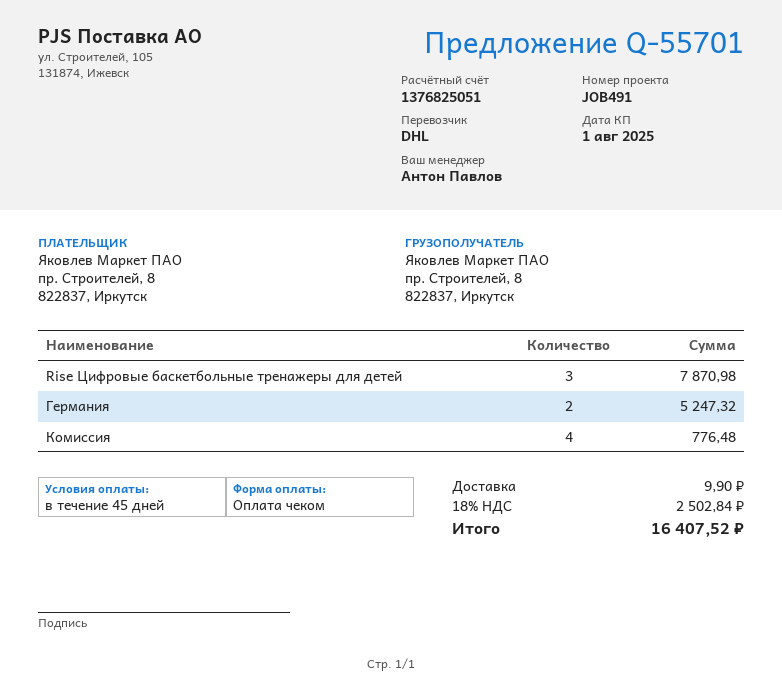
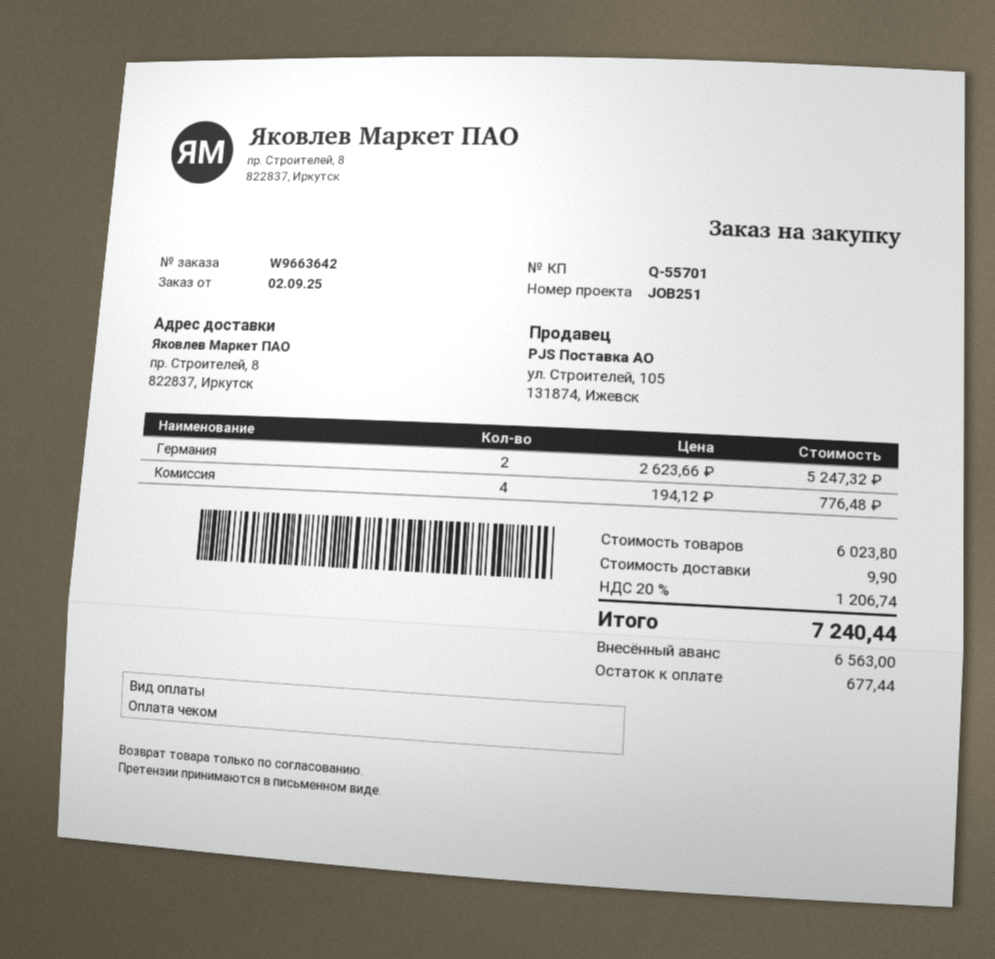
reference: JOB491 -> JOB251
Rise Цифровые баскетбольные тренажеры для детей: 3 for 7870.98 -> none
tax: 18% = 2502.84 -> 20% = 1206.74
total: 16407.52 -> 7240.44

